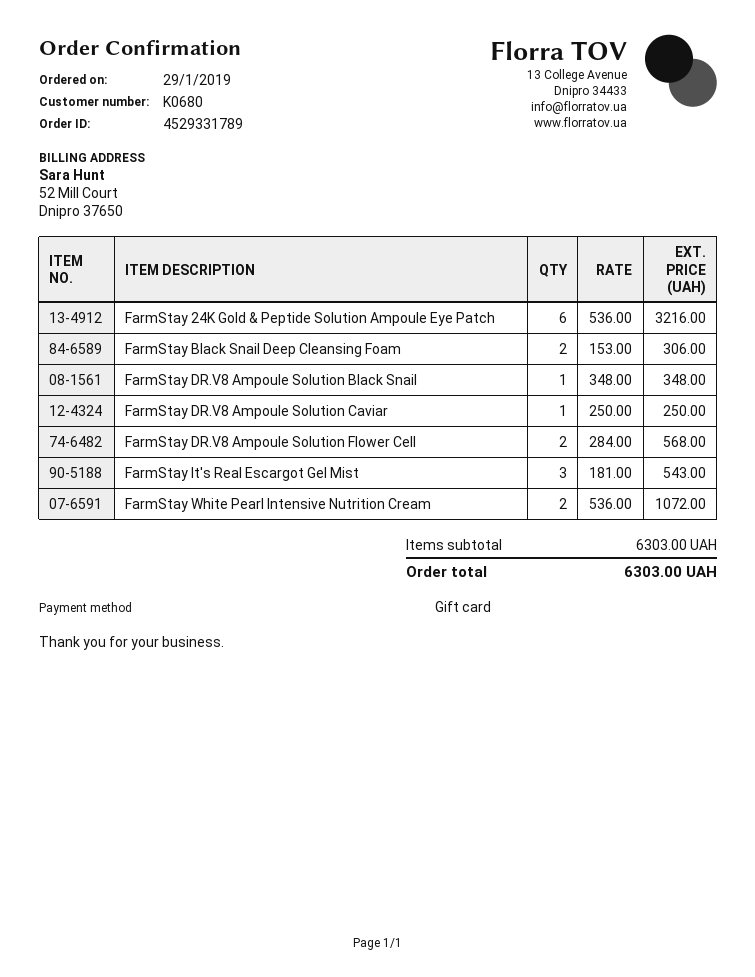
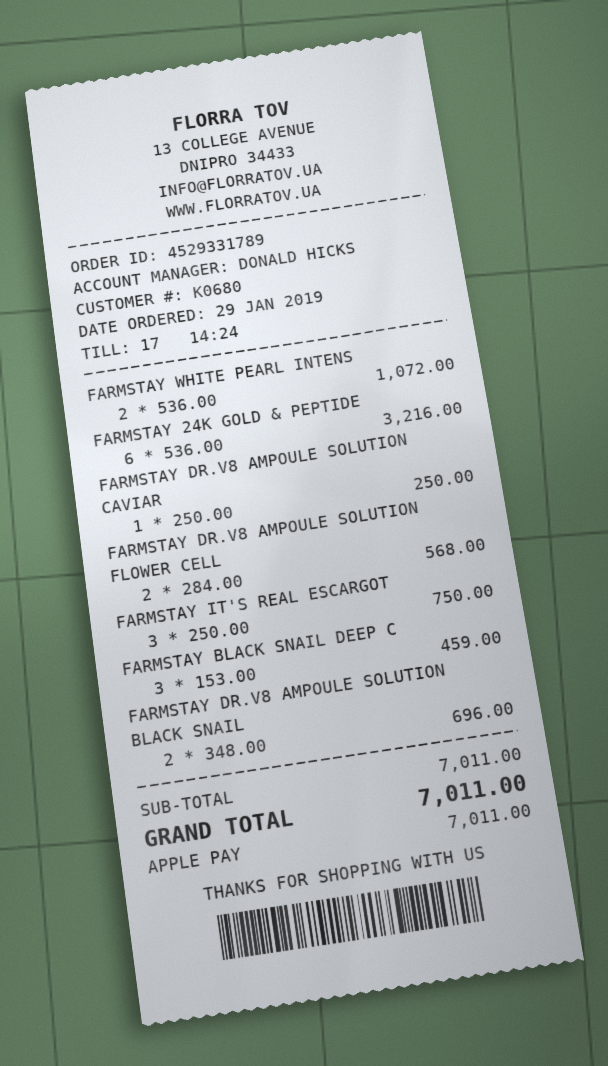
payment method: gift card -> Apple Pay
FarmStay Black Snail Deep Cleansing Foam: 2 x 153.00 = 306.00 -> 3 x 153.00 = 459.00
FarmStay DR.V8 Ampoule Solution Black Snail: 1 x 348.00 = 348.00 -> 2 x 348.00 = 696.00
FarmStay It's Real Escargot Gel Mist: 3 x 181.00 = 543.00 -> 3 x 250.00 = 750.00
subtotal: 6303.00 -> 7011.00
total: 6303.00 -> 7011.00

